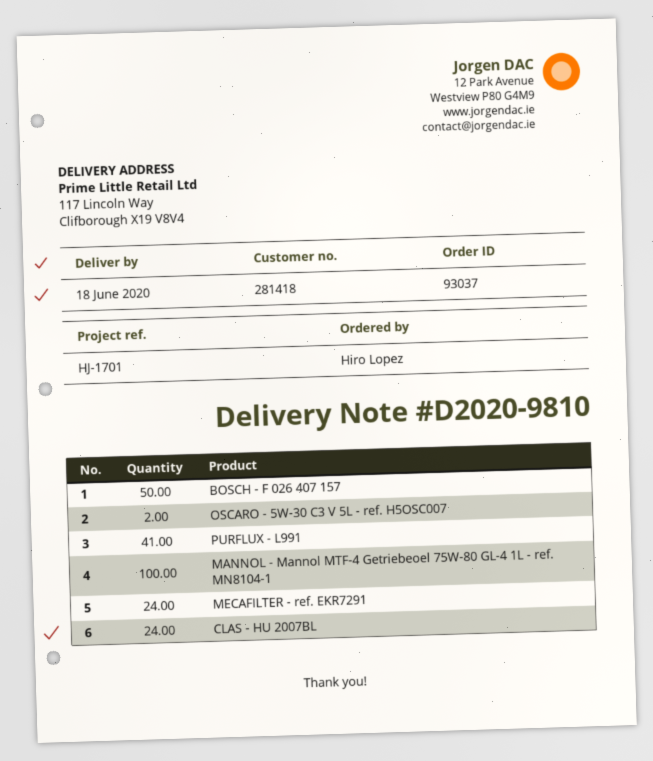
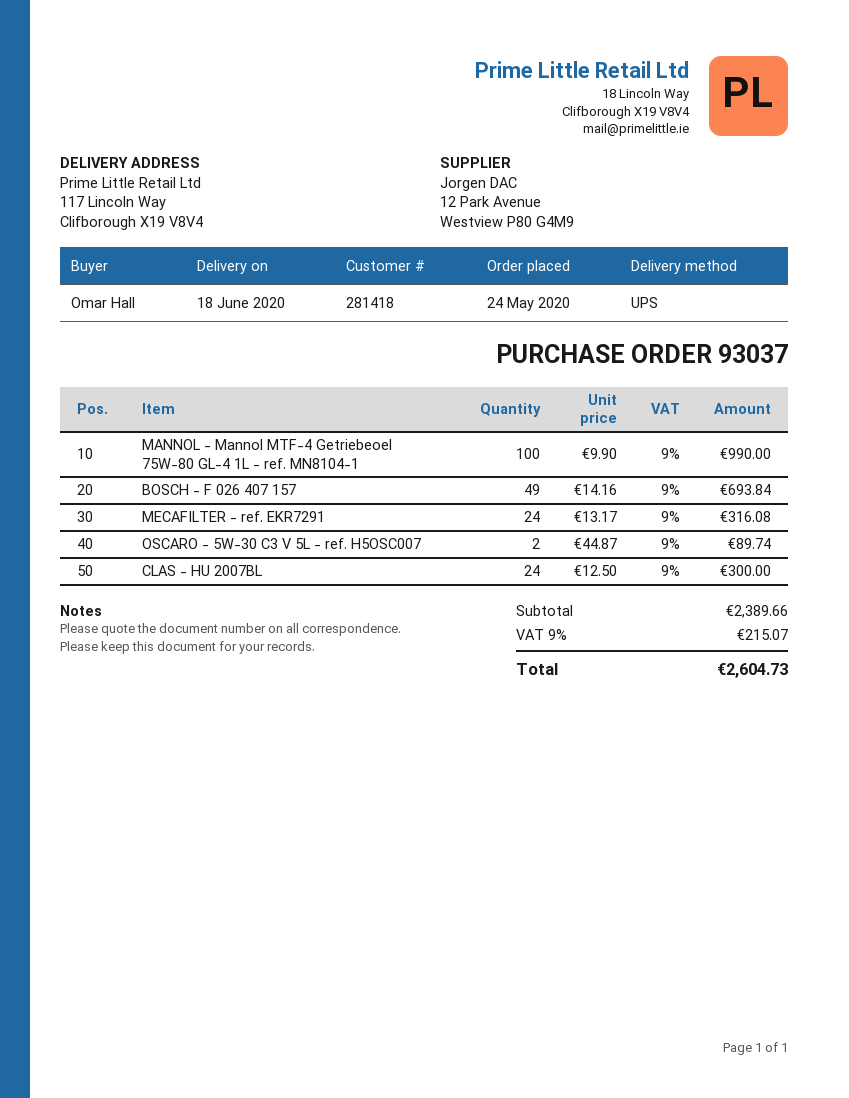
ordered by: Hiro Lopez -> Omar Hall
BOSCH - F 026 407 157: 50 -> 49
PURFLUX - L991: 41 -> none

